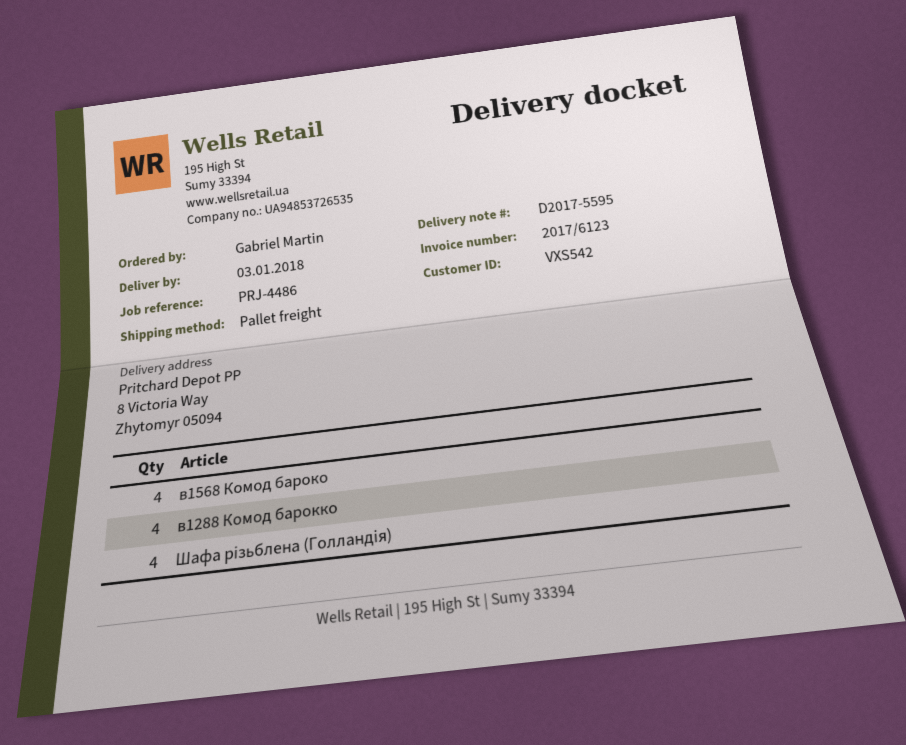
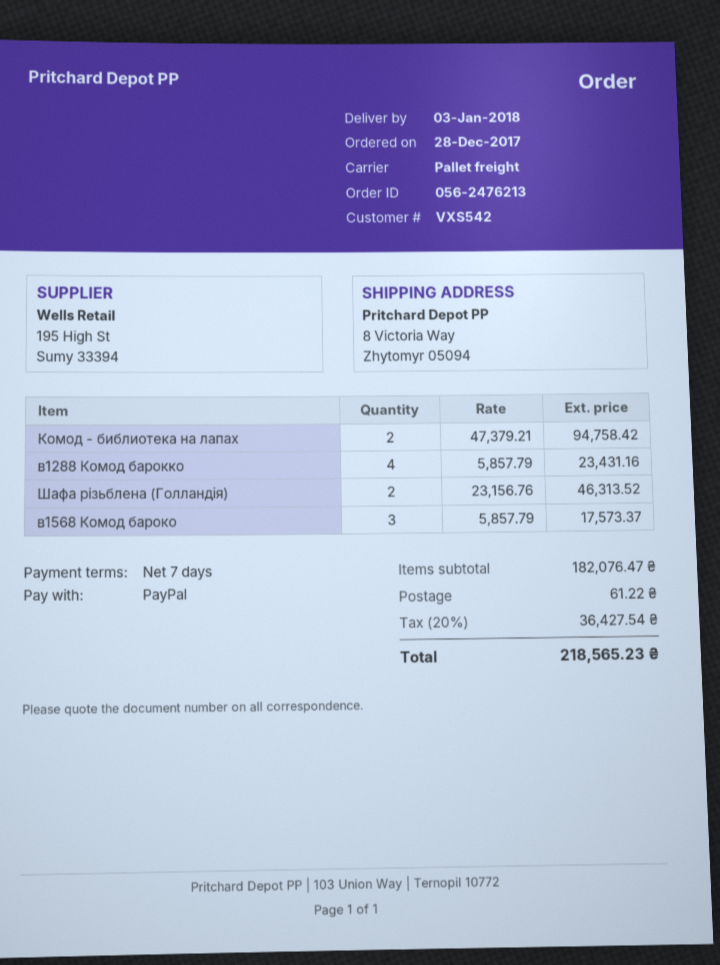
в1568 Комод бароко: 4 -> 3
Шафа різьблена (Голландія): 4 -> 2
Комод - библиотека на лапах: none -> 2

